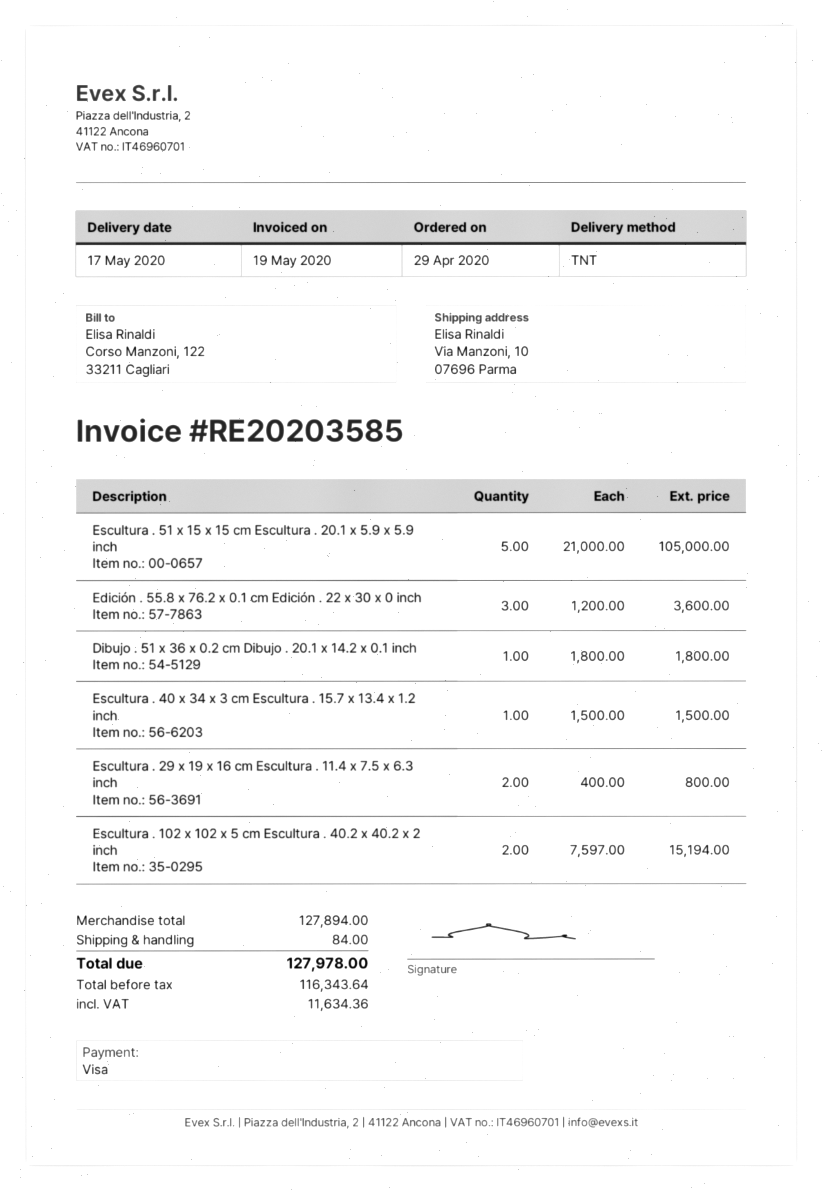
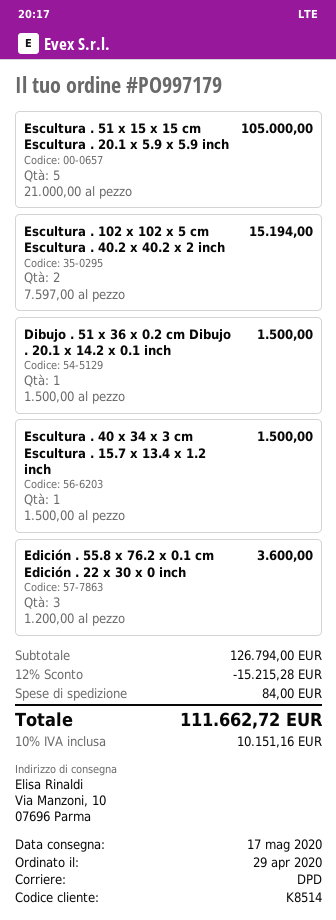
shipping method: TNT -> DPD
Dibujo . 51 x 36 x 0.2 cm Dibujo . 20.1 x 14.2 x 0.1 inch: 1 x 1800.00 = 1800.00 -> 1 x 1500.00 = 1500.00
Escultura . 29 x 19 x 16 cm Escultura . 11.4 x 7.5 x 6.3 inch: 2 x 400.00 = 800.00 -> none
subtotal: 127894.00 -> 126794.00
discount: none -> 12% = 15215.28
tax: 11634.36 -> 10151.16
total: 127978.00 -> 111662.72

